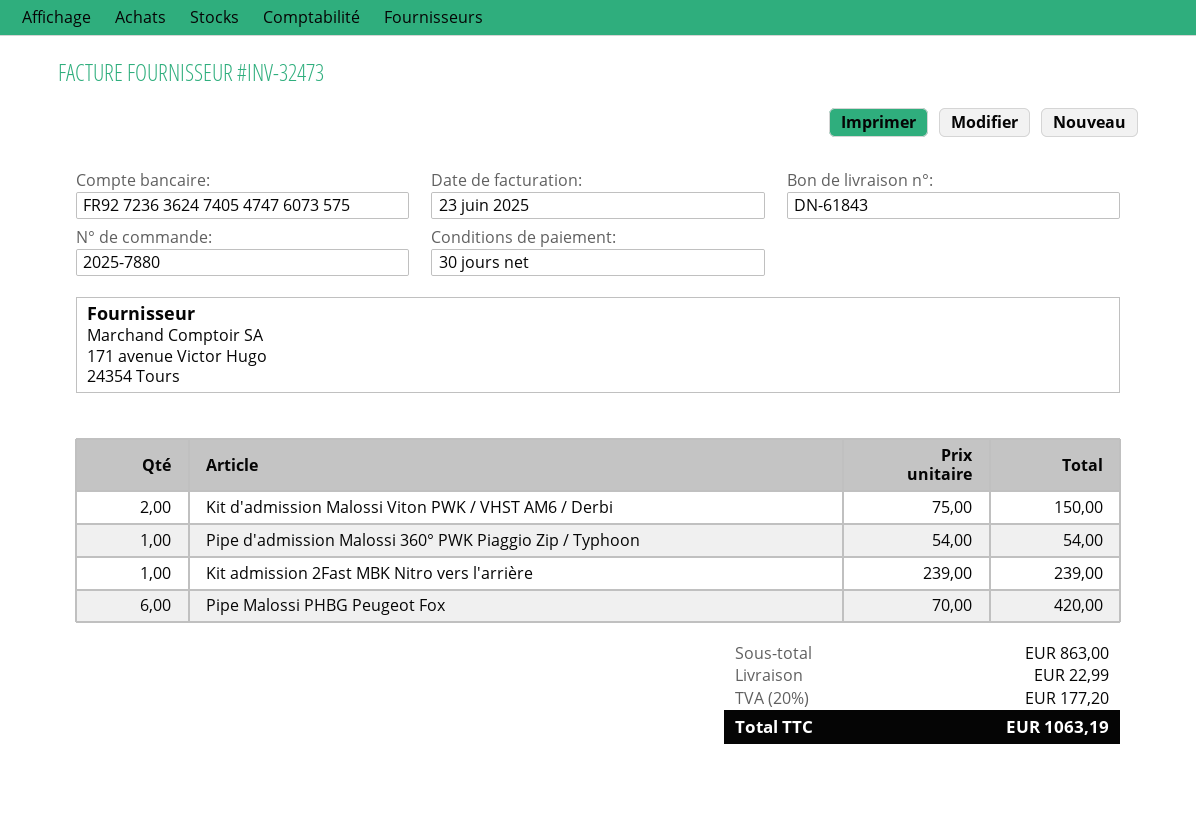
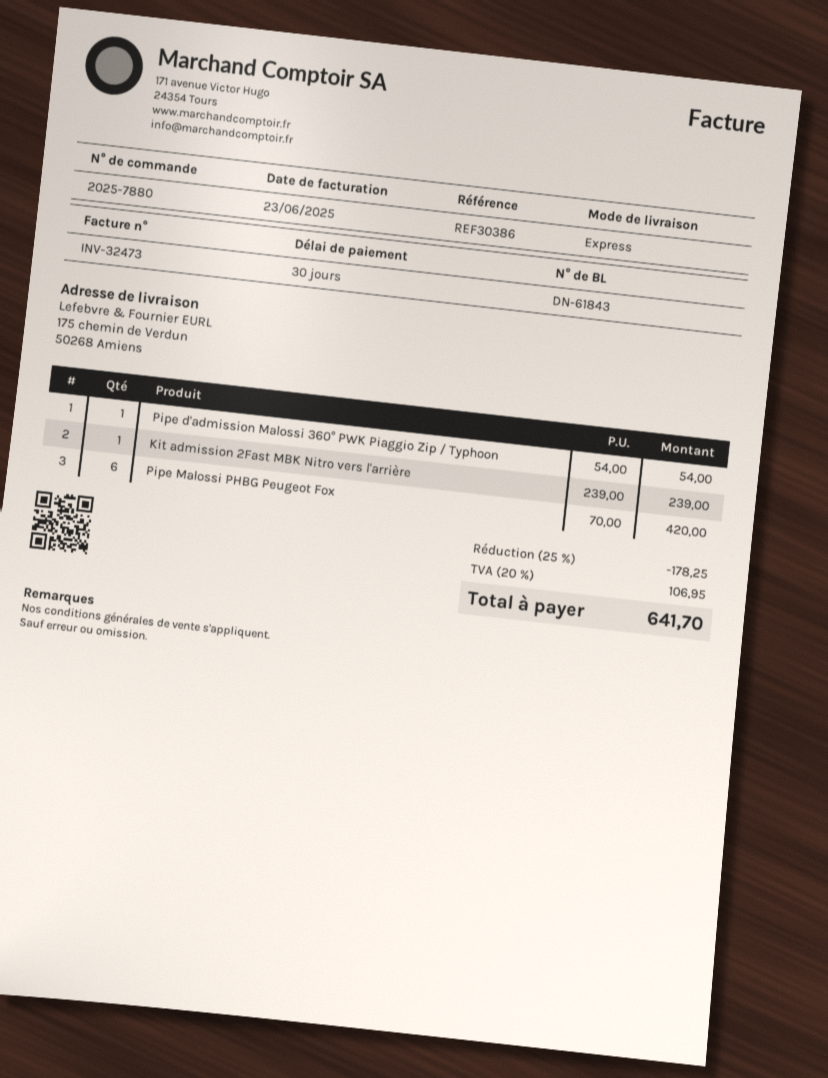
Kit d'admission Malossi Viton PWK / VHST AM6 / Derbi: 2 x 75.00 = 150.00 -> none
discount: none -> 25% = 178.25
shipping: 22.99 -> none
tax: 20% = 177.20 -> 20% = 106.95
total: 1063.19 -> 641.70

